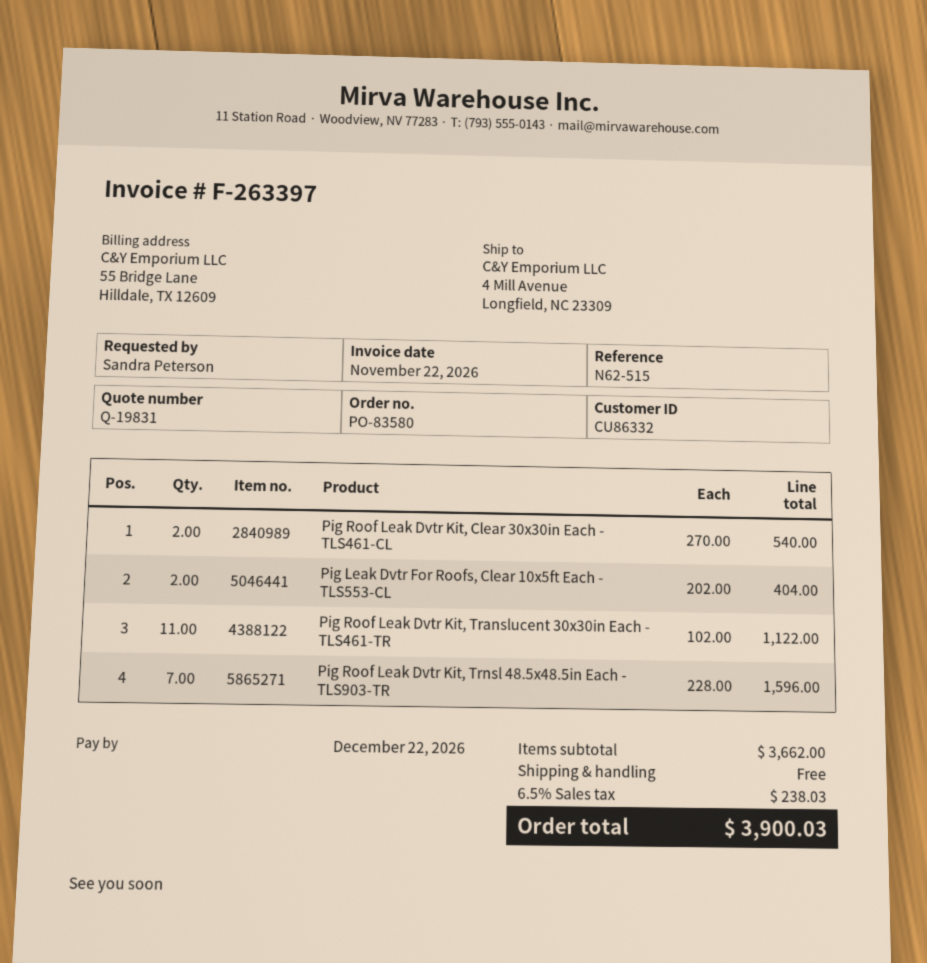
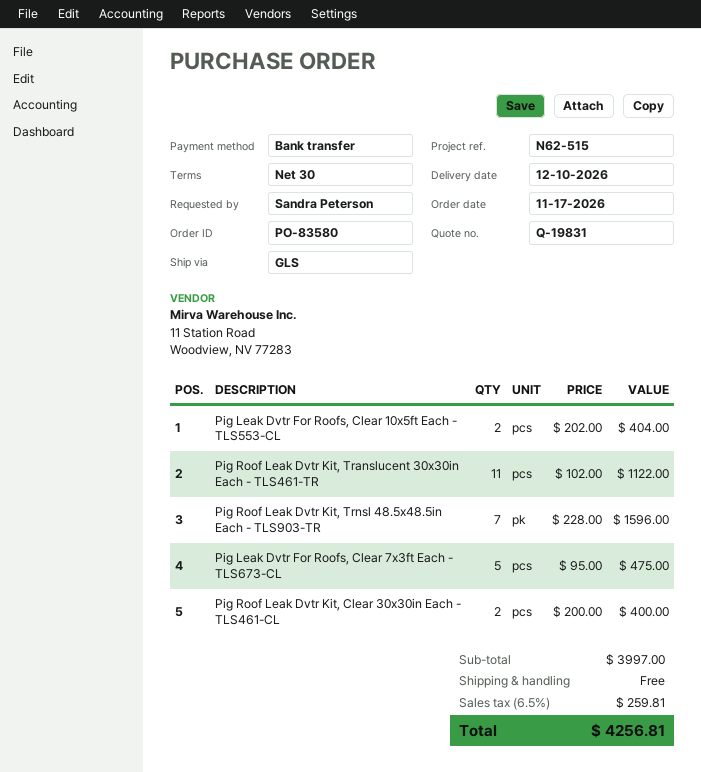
Pig Roof Leak Dvtr Kit, Clear 30x30in Each - TLS461-CL: 2 x 270.00 = 540.00 -> 2 x 200.00 = 400.00
Pig Leak Dvtr For Roofs, Clear 7x3ft Each - TLS673-CL: none -> 5 x 95.00 = 475.00
subtotal: 3662.00 -> 3997.00
tax: 6.5% = 238.03 -> 6.5% = 259.81
total: 3900.03 -> 4256.81

